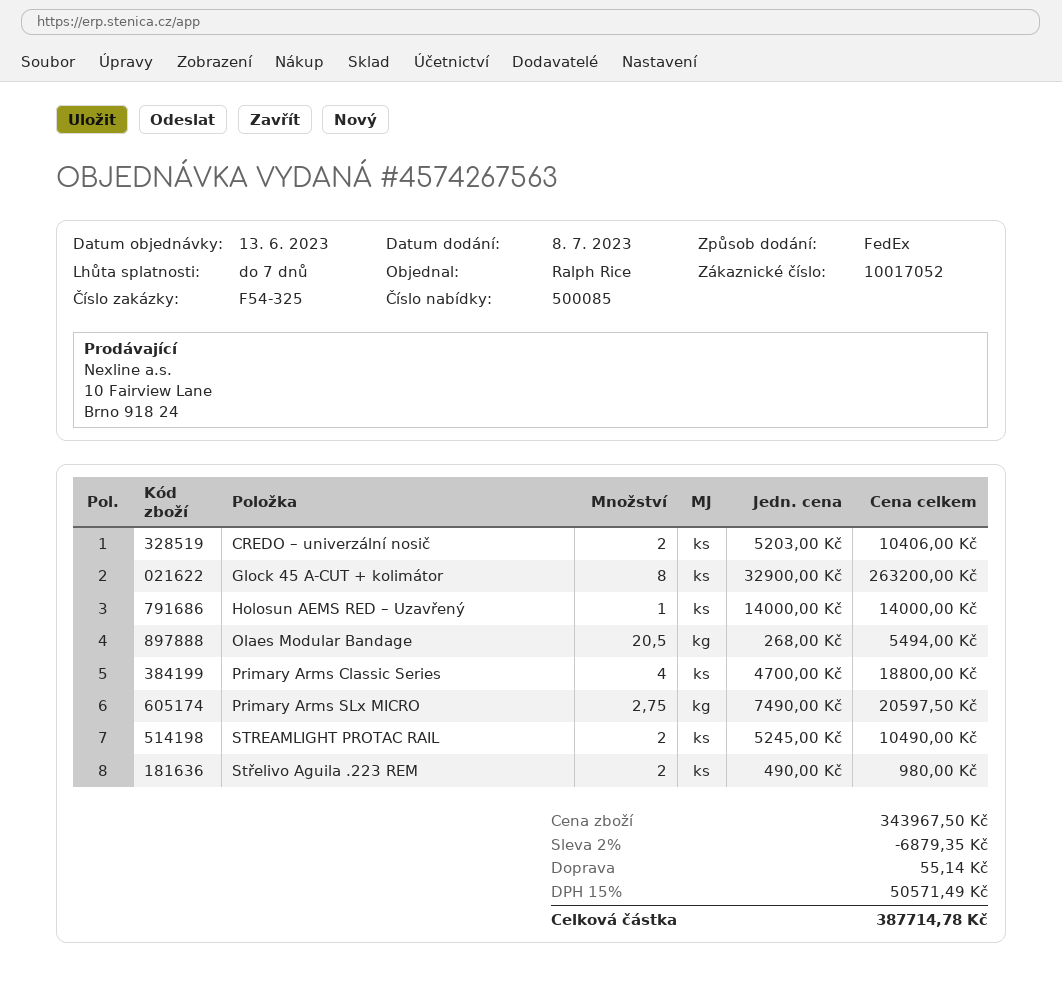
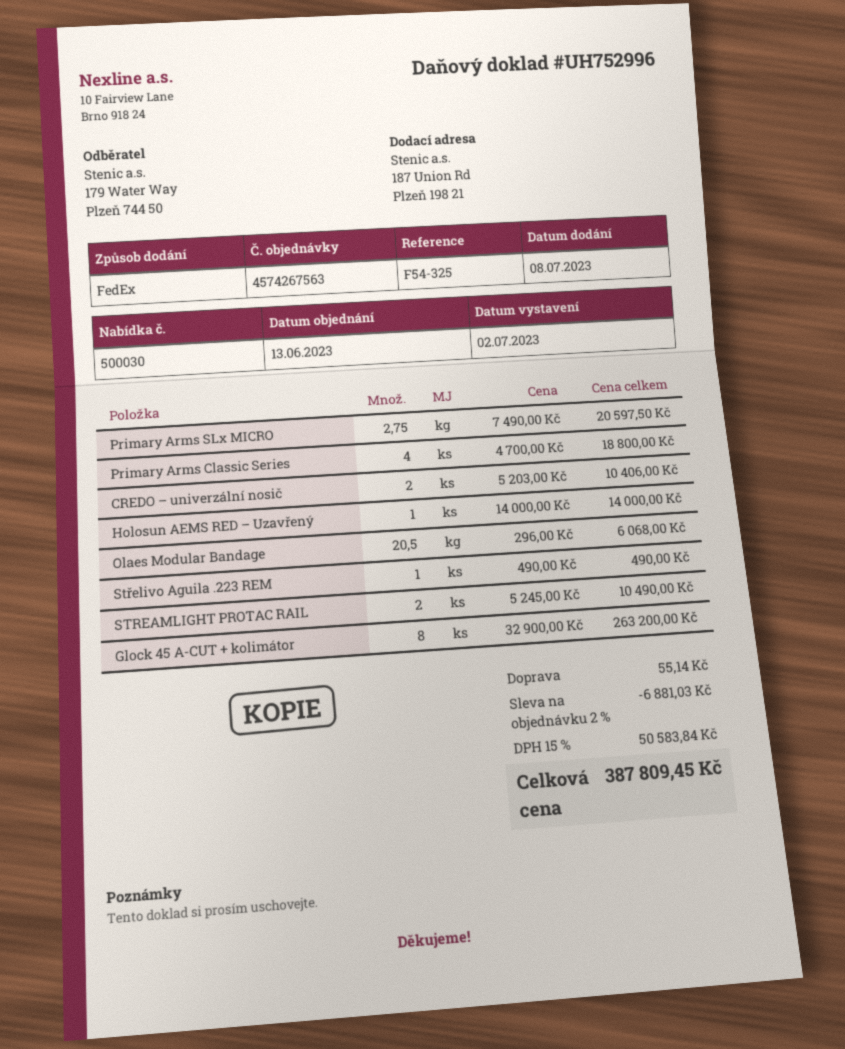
quote number: 500085 -> 500030
Olaes Modular Bandage: 20.5 x 268.00 = 5494.00 -> 20.5 x 296.00 = 6068.00
Střelivo Aguila .223 REM: 2 x 490.00 = 980.00 -> 1 x 490.00 = 490.00
discount: 2% = 6879.35 -> 2% = 6881.03
tax: 15% = 50571.49 -> 15% = 50583.84
total: 387714.78 -> 387809.45

